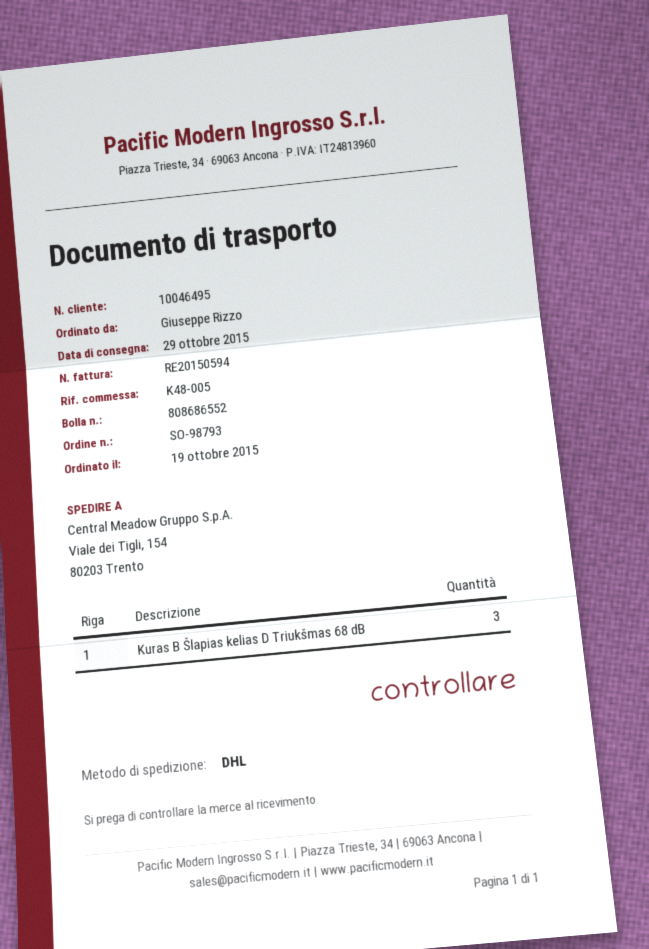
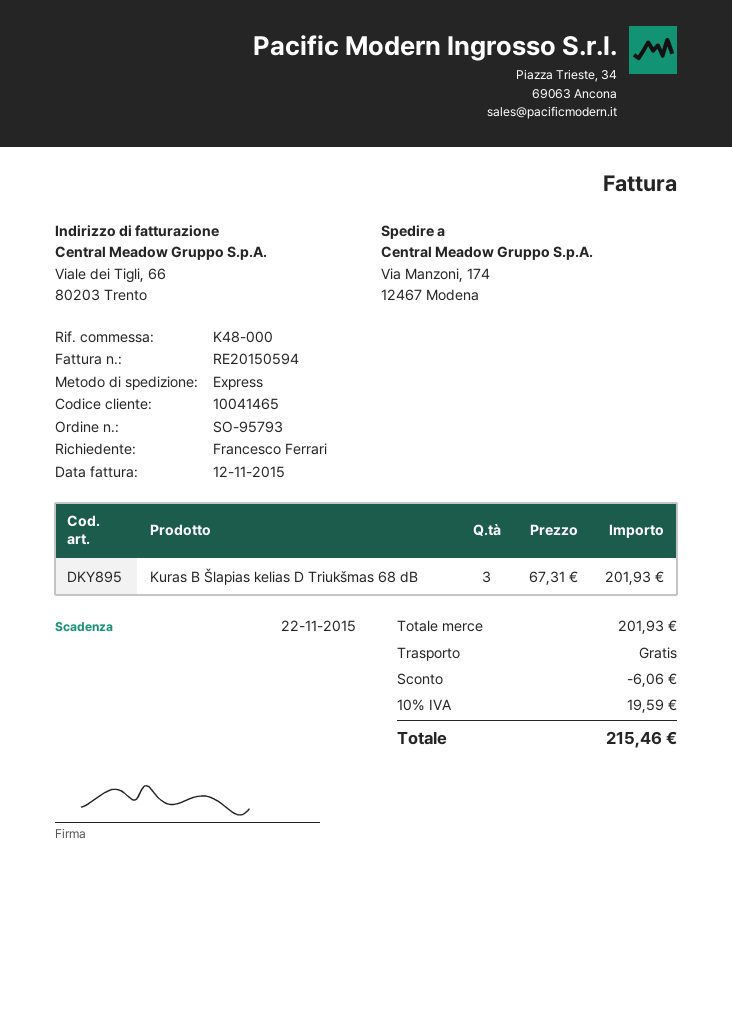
order number: SO-98793 -> SO-95793
customer number: 10046495 -> 10041465
reference: K48-005 -> K48-000
ordered by: Giuseppe Rizzo -> Francesco Ferrari
shipping method: DHL -> express
ship to: Viale dei Tigli, 154, 80203 Trento -> Via Manzoni, 174, 12467 Modena

